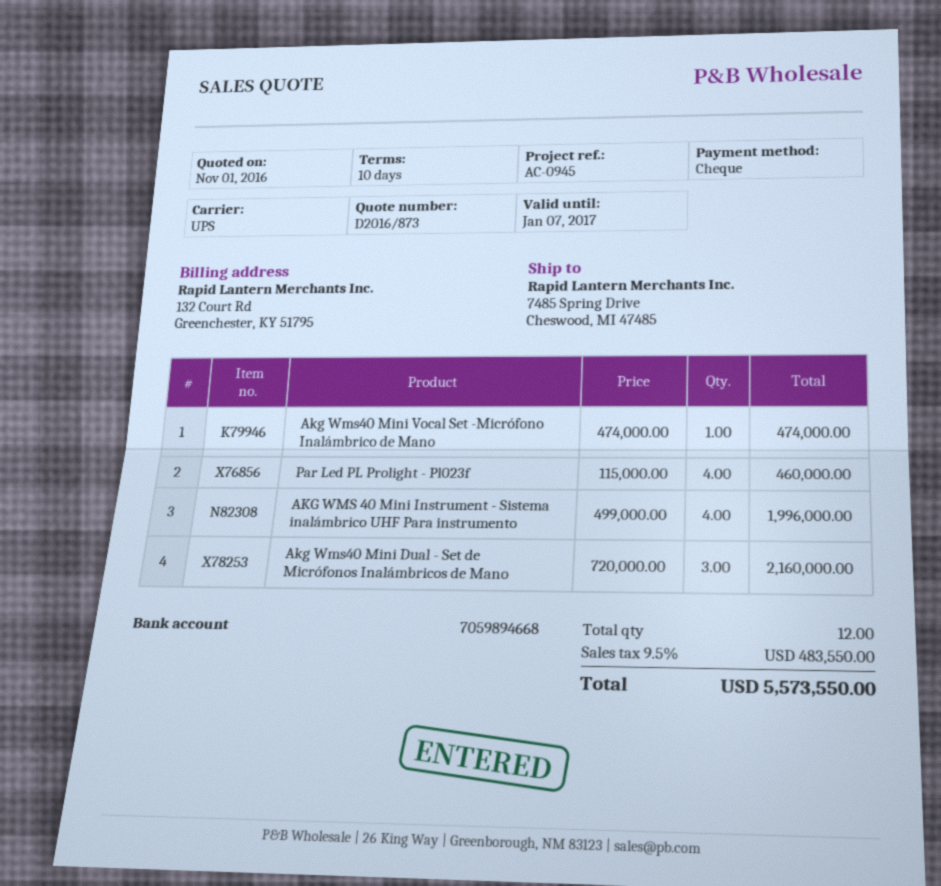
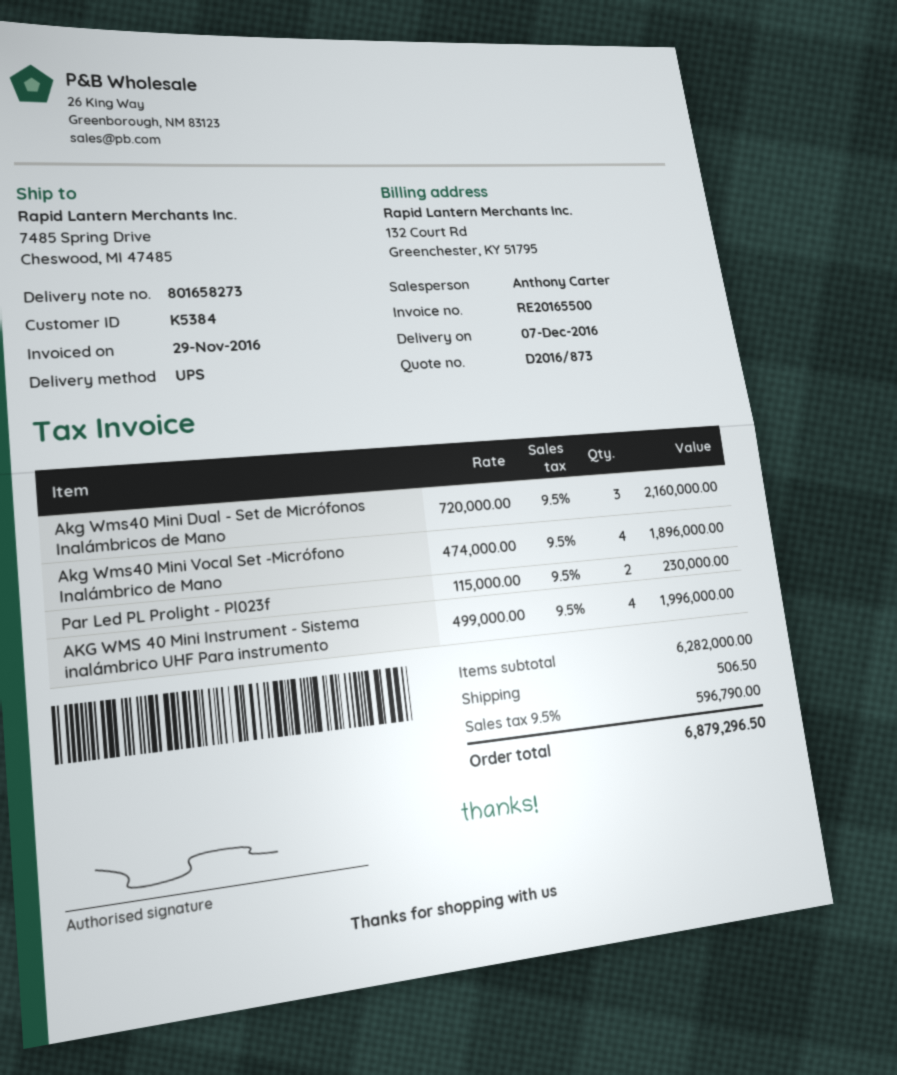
Akg Wms40 Mini Vocal Set -Micrófono Inalámbrico de Mano: 1 x 474000.00 = 474000.00 -> 4 x 474000.00 = 1896000.00
Par Led PL Prolight - Pl023f: 4 x 115000.00 = 460000.00 -> 2 x 115000.00 = 230000.00
shipping: none -> 506.50
tax: 9.5% = 483550.00 -> 9.5% = 596790.00
total: 5573550.00 -> 6879296.50

